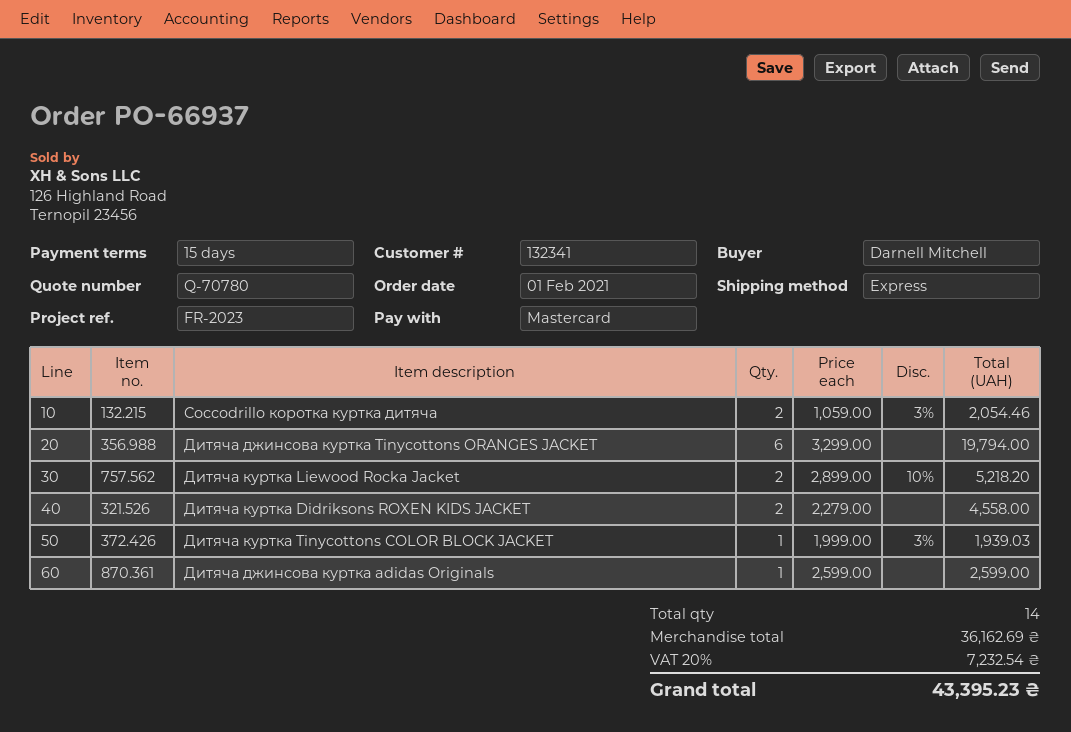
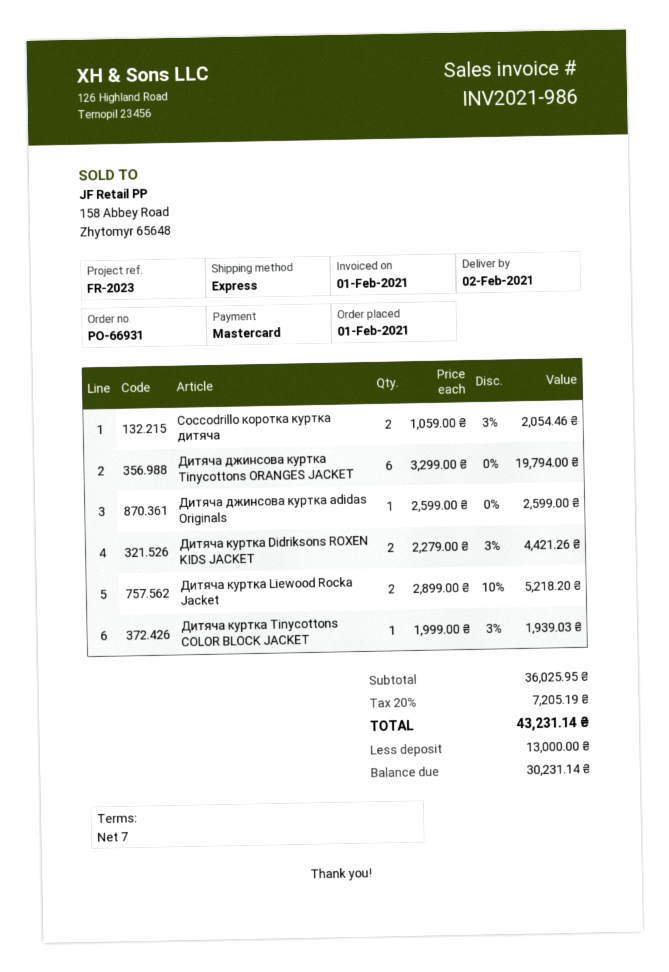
order number: PO-66937 -> PO-66931
payment terms: 15 days -> 7 days
Дитяча куртка Didriksons ROXEN KIDS JACKET: 2 x 2279.00 = 4558.00 -> 2 x 2279.00 - 3% = 4421.26
subtotal: 36162.69 -> 36025.95
tax: 20% = 7232.54 -> 20% = 7205.19
total: 43395.23 -> 43231.14

